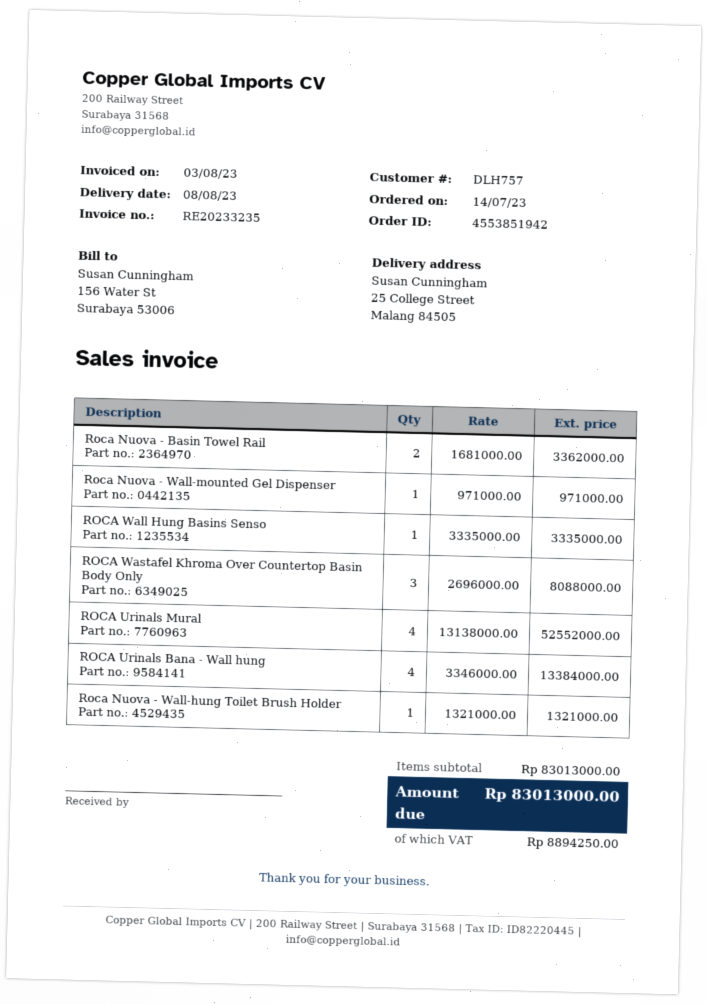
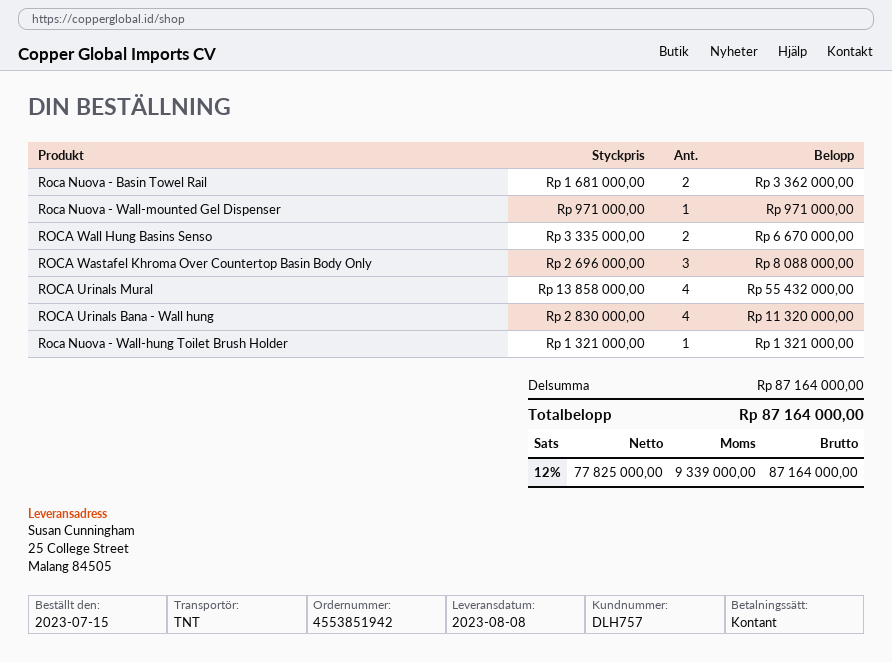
order date: 2023-07-14 -> 2023-07-15
ROCA Wall Hung Basins Senso: 1 x 3335000.00 = 3335000.00 -> 2 x 3335000.00 = 6670000.00
ROCA Urinals Mural: 4 x 13138000.00 = 52552000.00 -> 4 x 13858000.00 = 55432000.00
ROCA Urinals Bana - Wall hung: 4 x 3346000.00 = 13384000.00 -> 4 x 2830000.00 = 11320000.00
subtotal: 83013000.00 -> 87164000.00
tax: 8894250.00 -> 9339000.00
total: 83013000.00 -> 87164000.00

